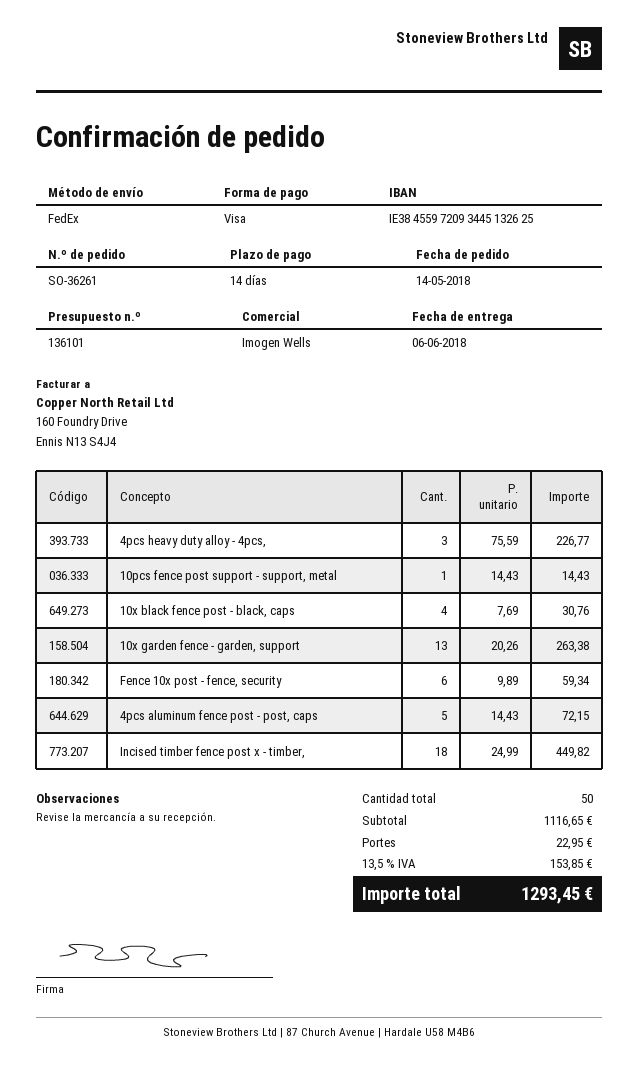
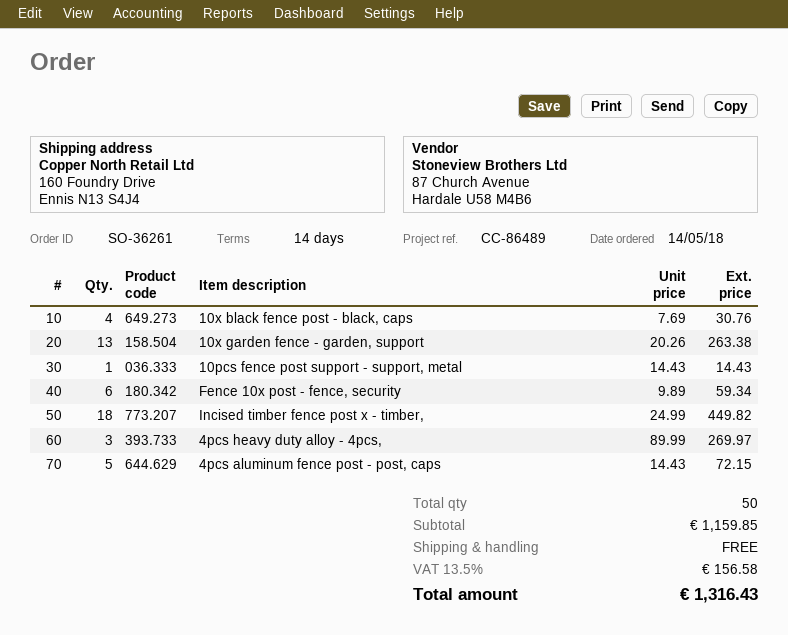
4pcs heavy duty alloy - 4pcs,: 3 x 75.59 = 226.77 -> 3 x 89.99 = 269.97
subtotal: 1116.65 -> 1159.85
shipping: 22.95 -> 0.00
tax: 13.5% = 153.85 -> 13.5% = 156.58
total: 1293.45 -> 1316.43

